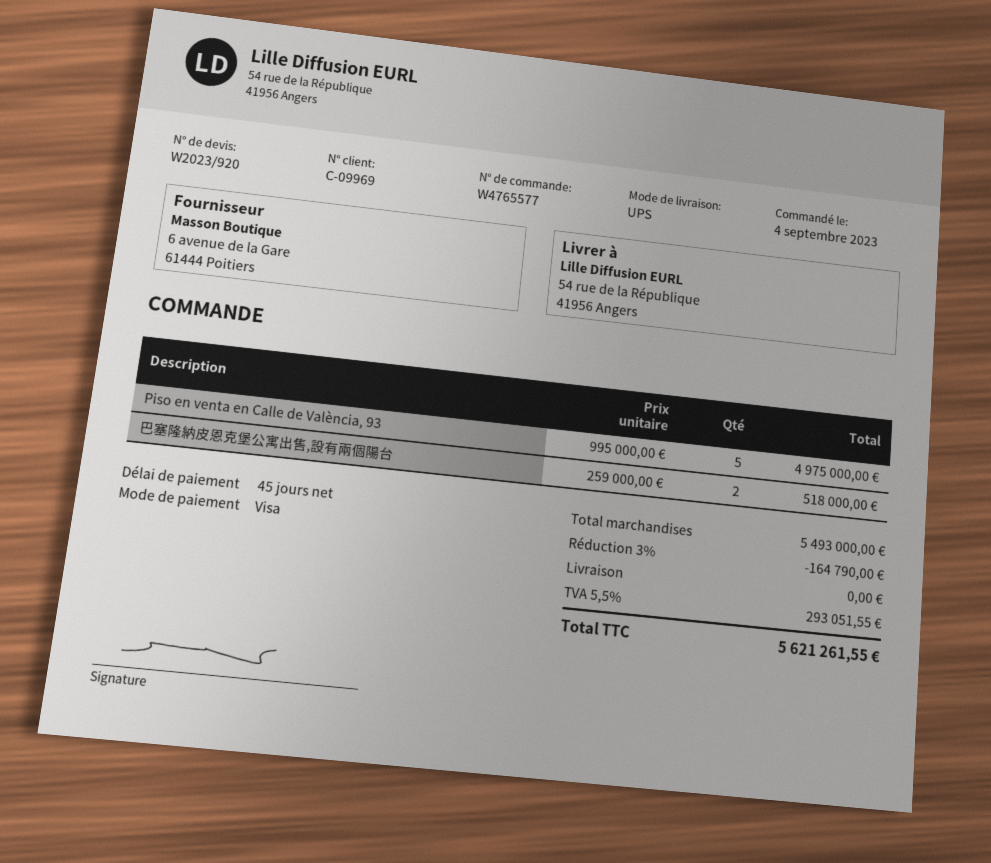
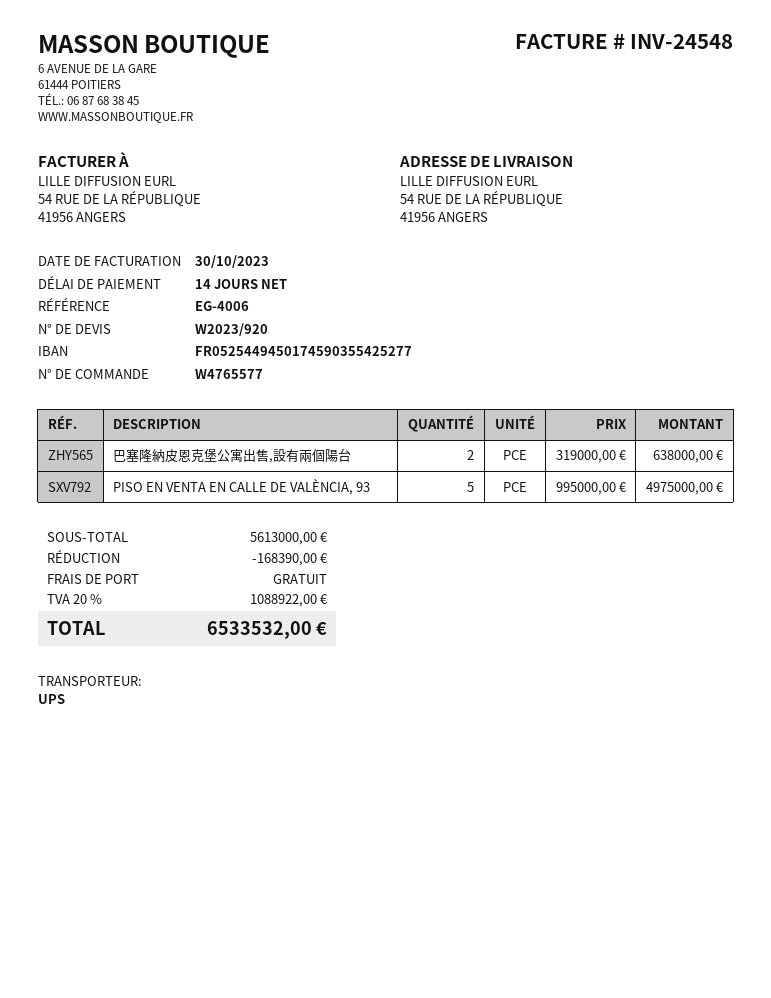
payment terms: 45 days -> 14 days
巴塞隆納皮恩克堡公寓出售,設有兩個陽台: 2 x 259000.00 = 518000.00 -> 2 x 319000.00 = 638000.00
subtotal: 5493000.00 -> 5613000.00
discount: 164790.00 -> 168390.00
tax: 5.5% = 293051.55 -> 20% = 1088922.00
total: 5621261.55 -> 6533532.00

